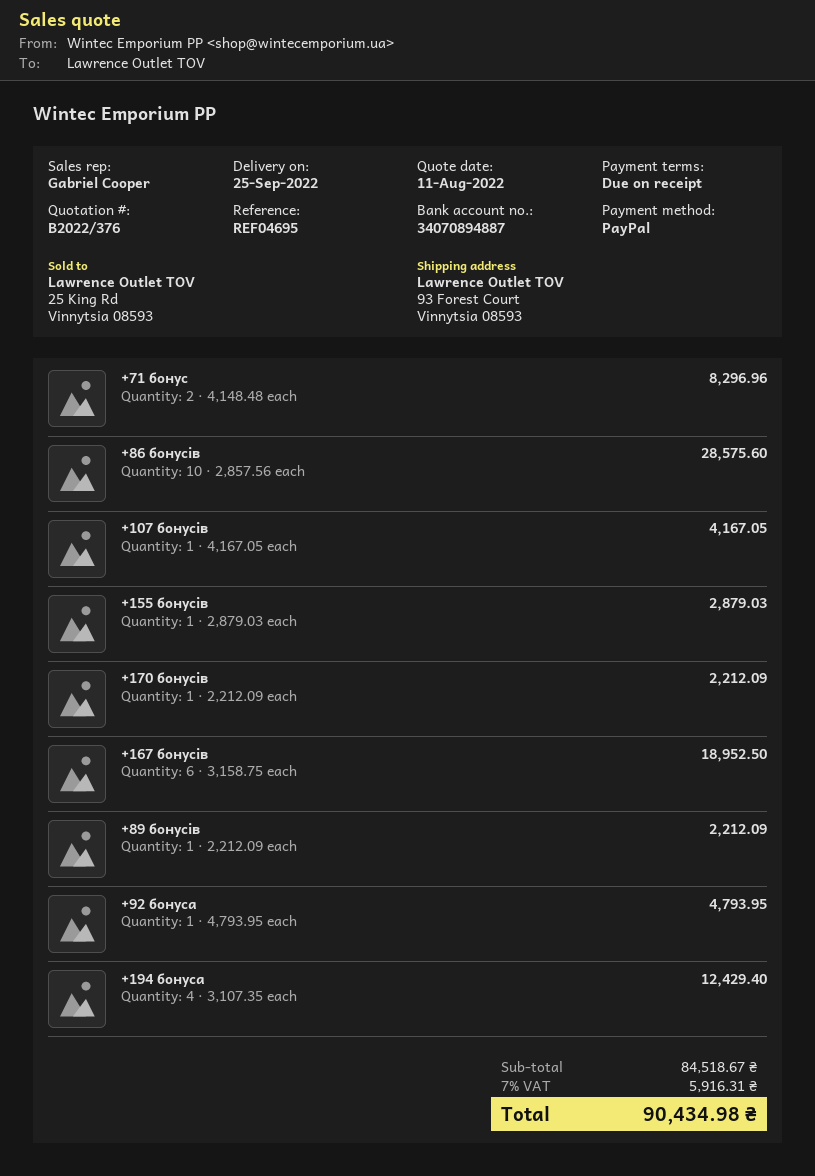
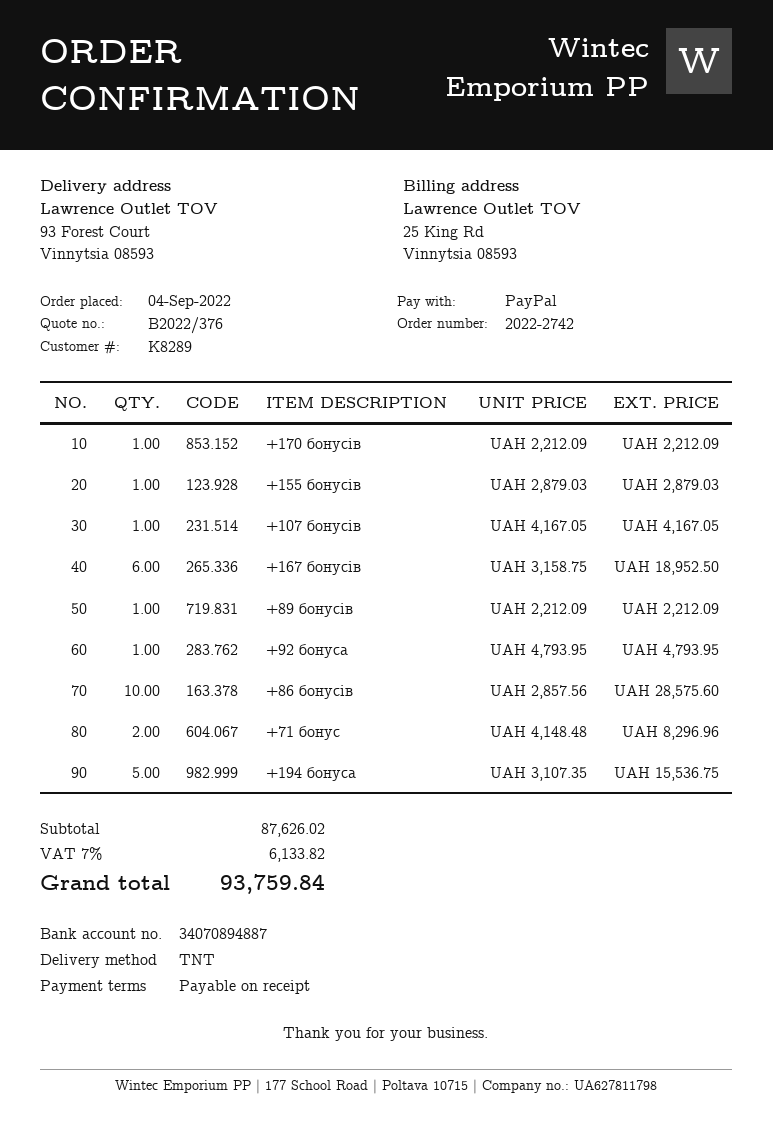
+194 бонуса: 4 x 3107.35 = 12429.40 -> 5 x 3107.35 = 15536.75
subtotal: 84518.67 -> 87626.02
tax: 7% = 5916.31 -> 7% = 6133.82
total: 90434.98 -> 93759.84

